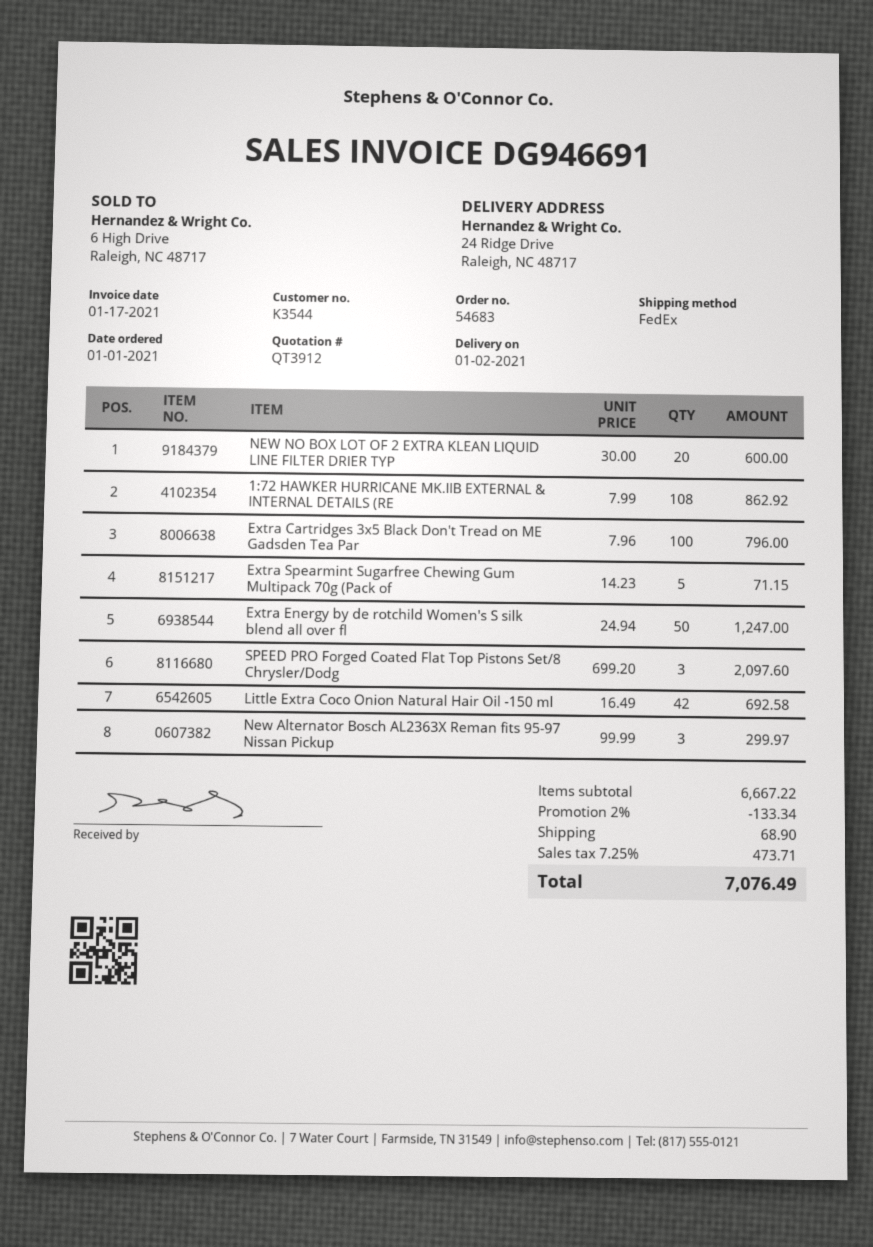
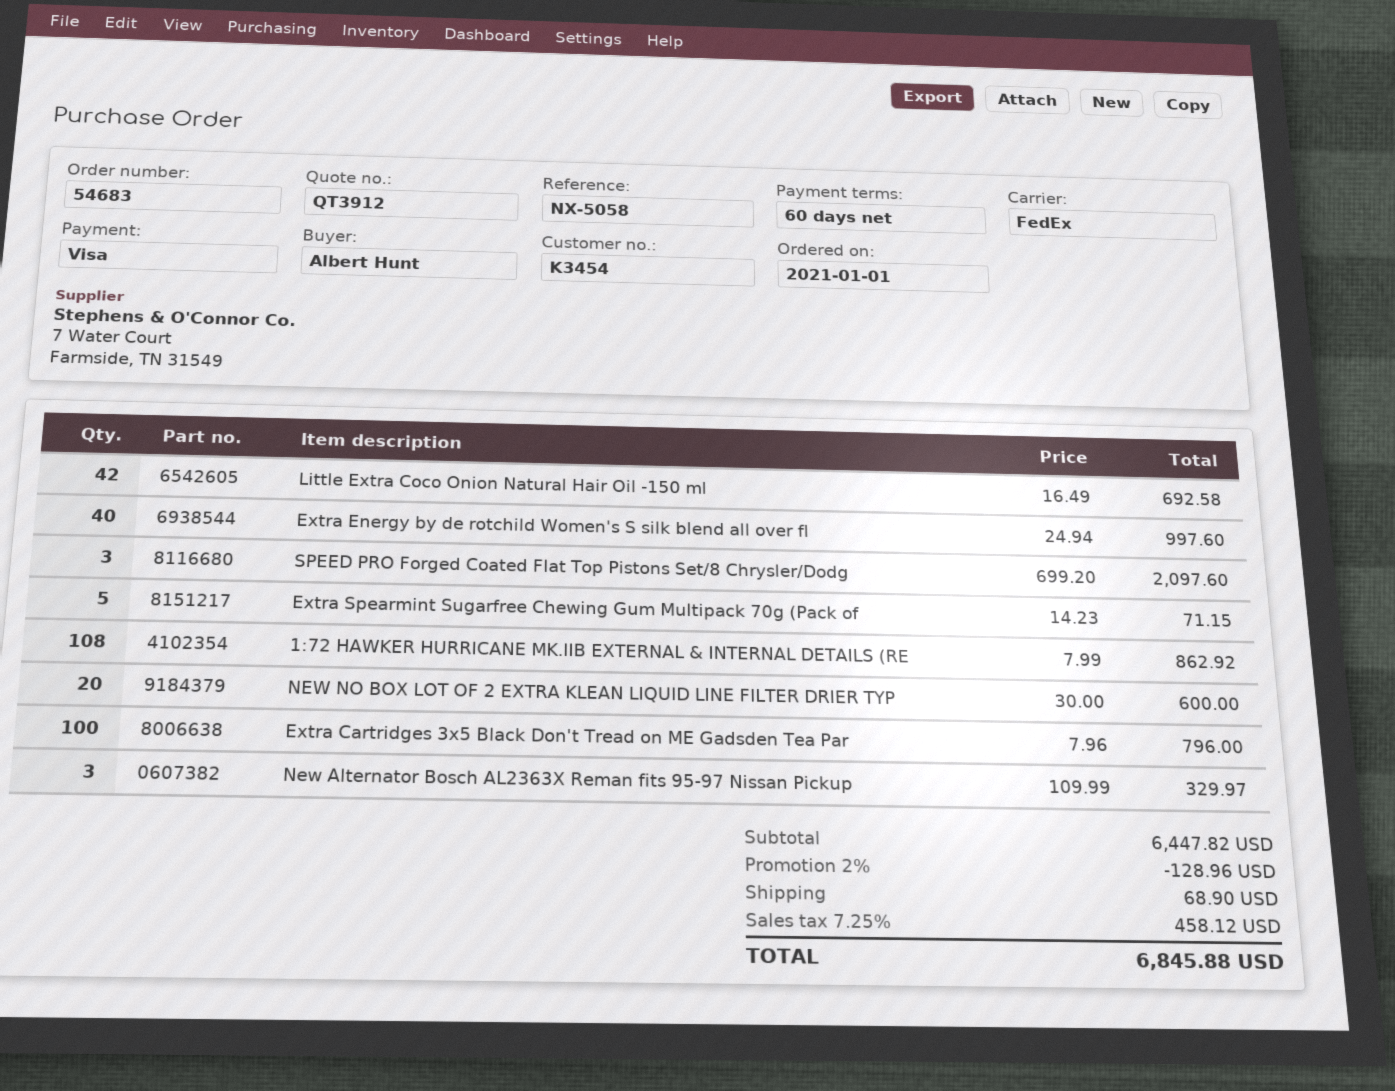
customer number: K3544 -> K3454
Extra Energy by de rotchild Women's S silk blend all over fl: 50 x 24.94 = 1247.00 -> 40 x 24.94 = 997.60
New Alternator Bosch AL2363X Reman fits 95-97 Nissan Pickup: 3 x 99.99 = 299.97 -> 3 x 109.99 = 329.97
subtotal: 6667.22 -> 6447.82
discount: 2% = 133.34 -> 2% = 128.96
tax: 7.25% = 473.71 -> 7.25% = 458.12
total: 7076.49 -> 6845.88

